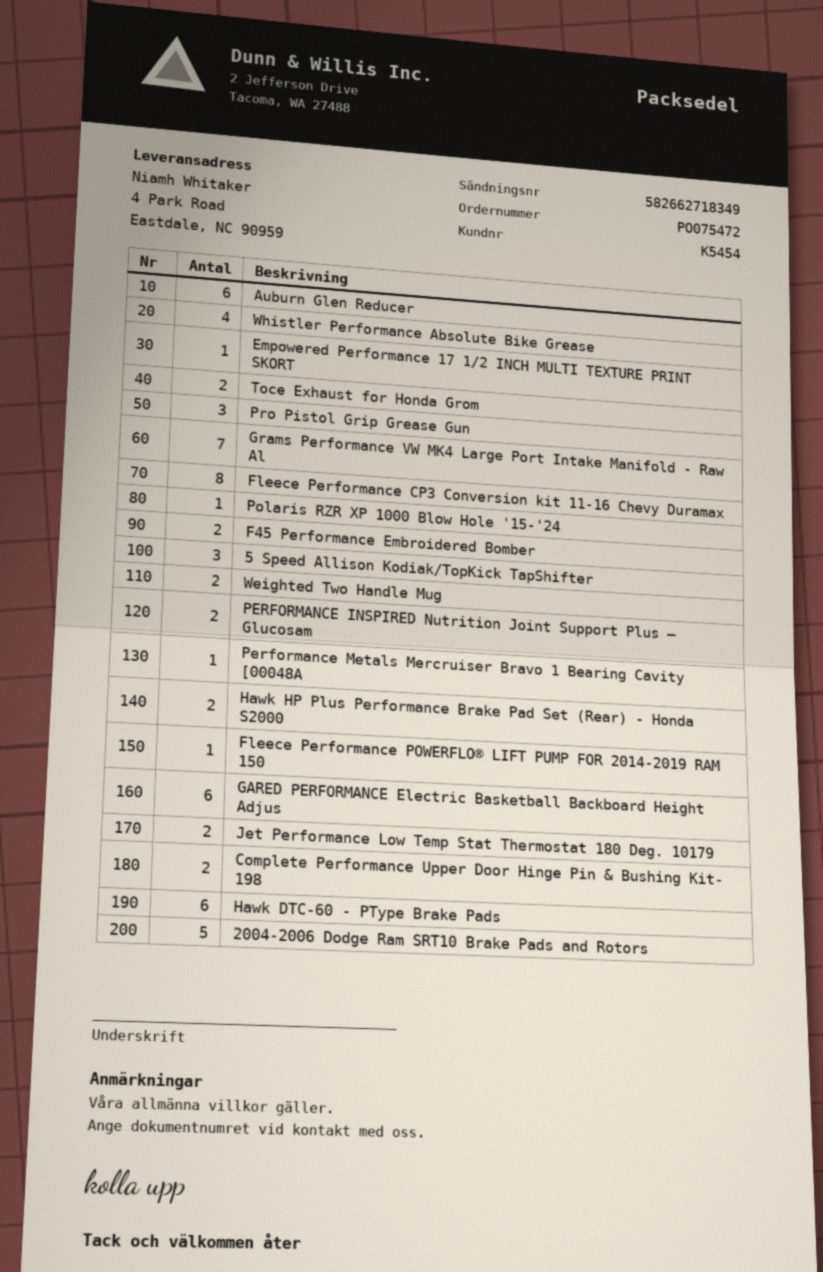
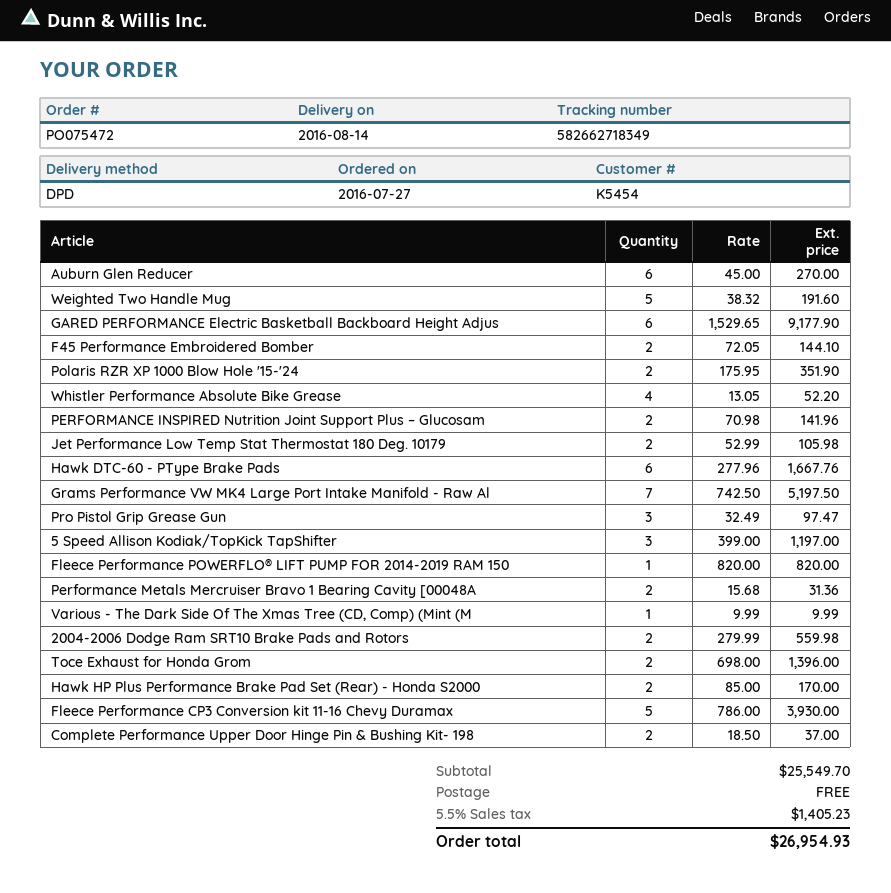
Empowered Performance 17 1/2 INCH MULTI TEXTURE PRINT SKORT: 1 -> none
Fleece Performance CP3 Conversion kit 11-16 Chevy Duramax: 8 -> 5
Polaris RZR XP 1000 Blow Hole '15-'24: 1 -> 2
Weighted Two Handle Mug: 2 -> 5
Performance Metals Mercruiser Bravo 1 Bearing Cavity [00048A: 1 -> 2
2004-2006 Dodge Ram SRT10 Brake Pads and Rotors: 5 -> 2
Various - The Dark Side Of The Xmas Tree (CD, Comp) (Mint (M: none -> 1

